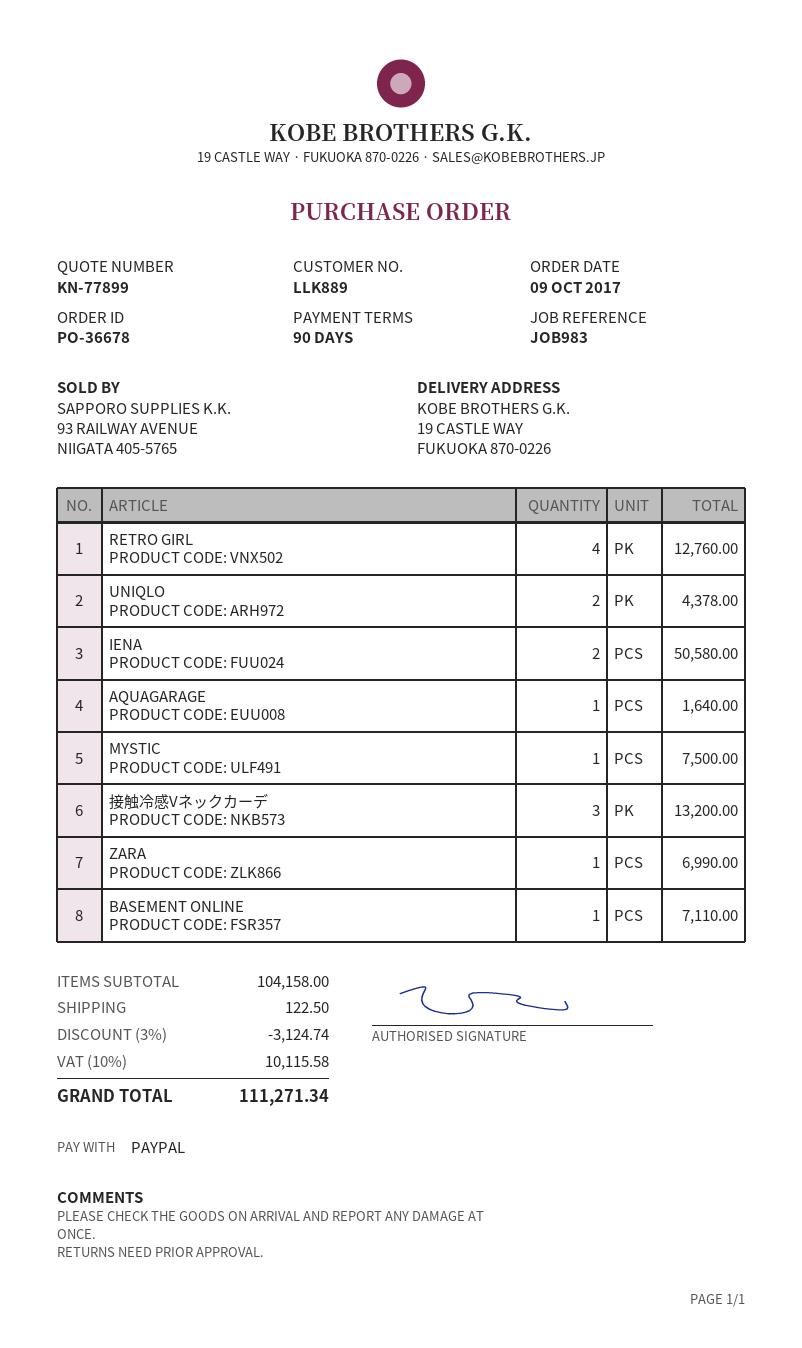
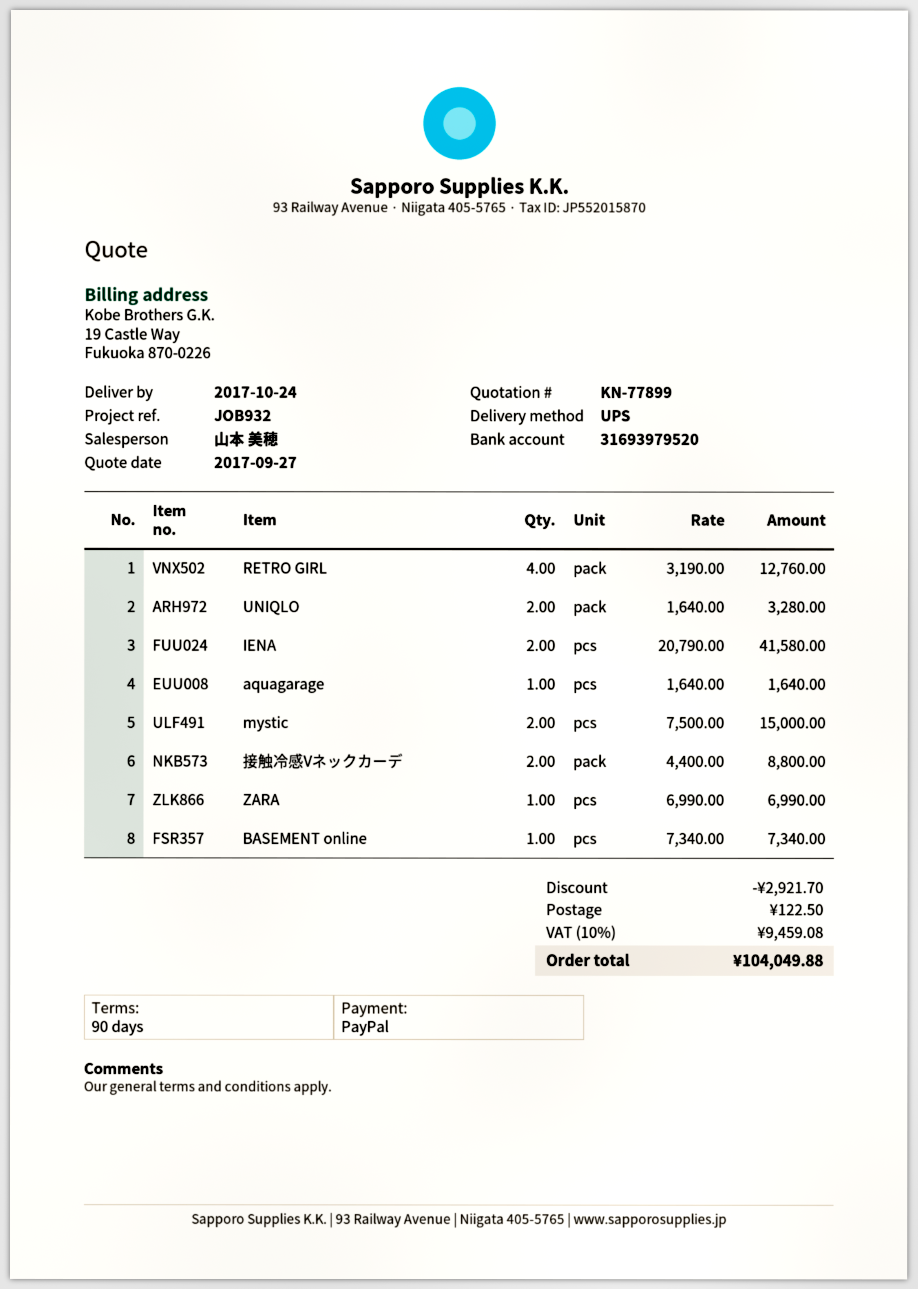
reference: JOB983 -> JOB932
UNIQLO: 2 for 4378.00 -> 2 for 3280.00
IENA: 2 for 50580.00 -> 2 for 41580.00
MYSTIC: 1 for 7500.00 -> 2 for 15000.00
接触冷感Vネックカーデ: 3 for 13200.00 -> 2 for 8800.00
BASEMENT ONLINE: 1 for 7110.00 -> 1 for 7340.00
discount: 3124.74 -> 2921.70
tax: 10% = 10115.58 -> 10% = 9459.08
total: 111271.34 -> 104049.88

